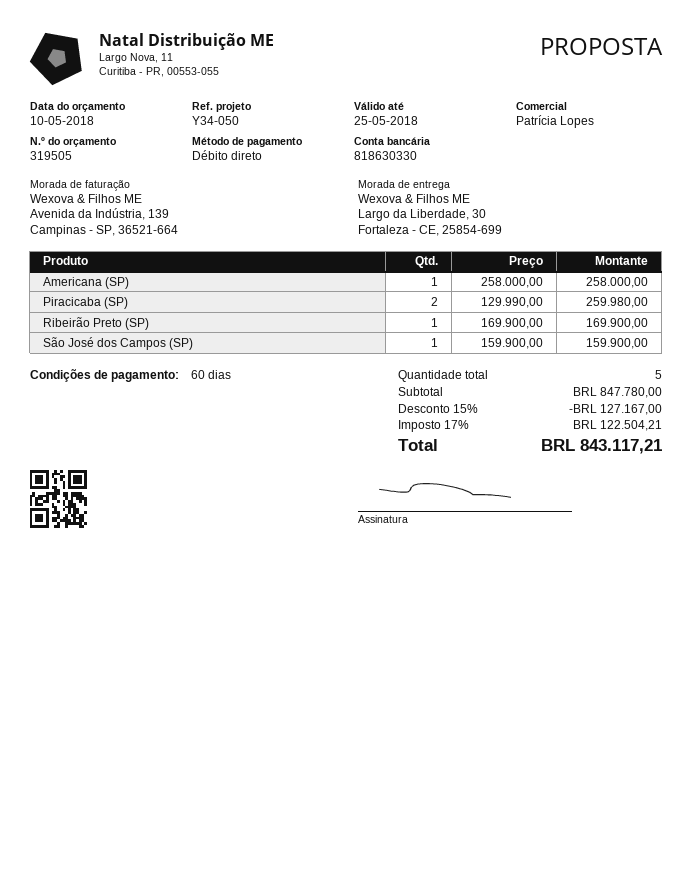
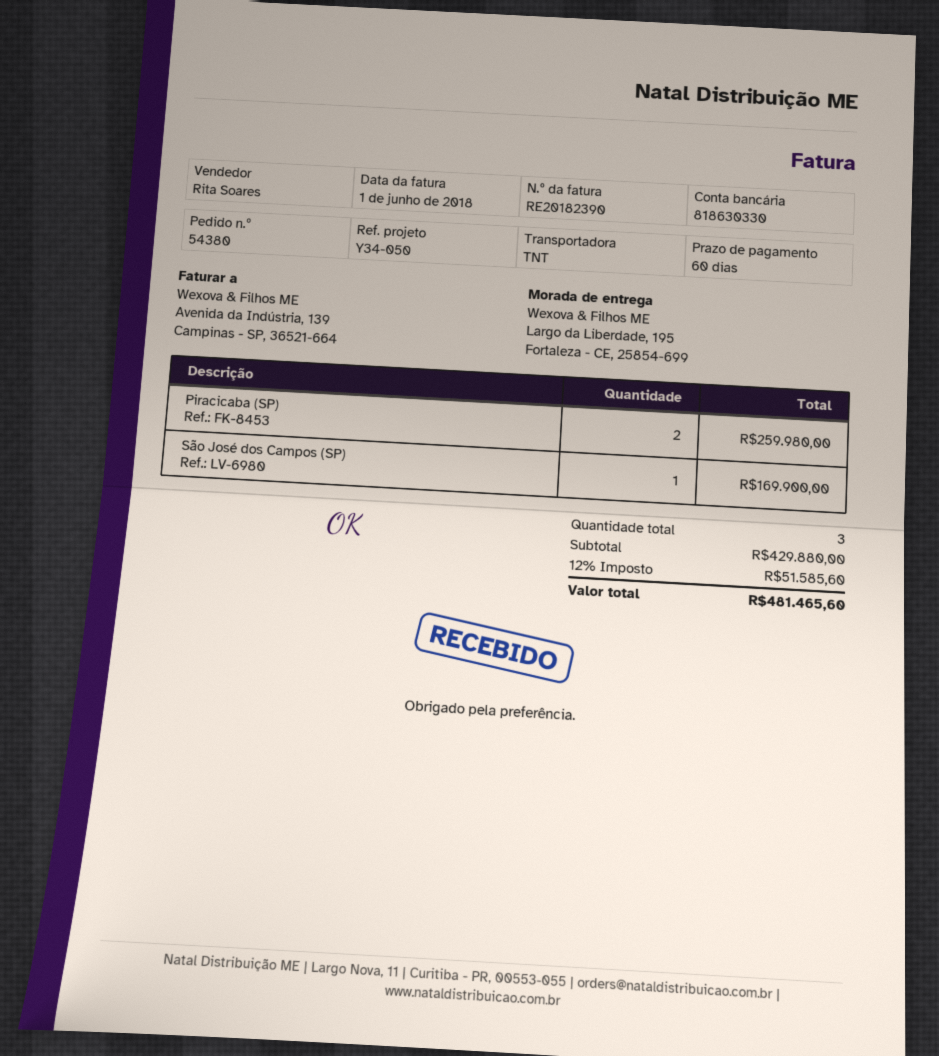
sales rep: Patrícia Lopes -> Rita Soares
ship to: Largo da Liberdade, 30, Fortaleza - CE, 25854-699 -> Largo da Liberdade, 195, Fortaleza - CE, 25854-699
Americana (SP): 1 for 258000.00 -> none
Ribeirão Preto (SP): 1 for 169900.00 -> none
São José dos Campos (SP): 1 for 159900.00 -> 1 for 169900.00
total quantity: 5 -> 3
subtotal: 847780.00 -> 429880.00
discount: 15% = 127167.00 -> none
tax: 17% = 122504.21 -> 12% = 51585.60
total: 843117.21 -> 481465.60

